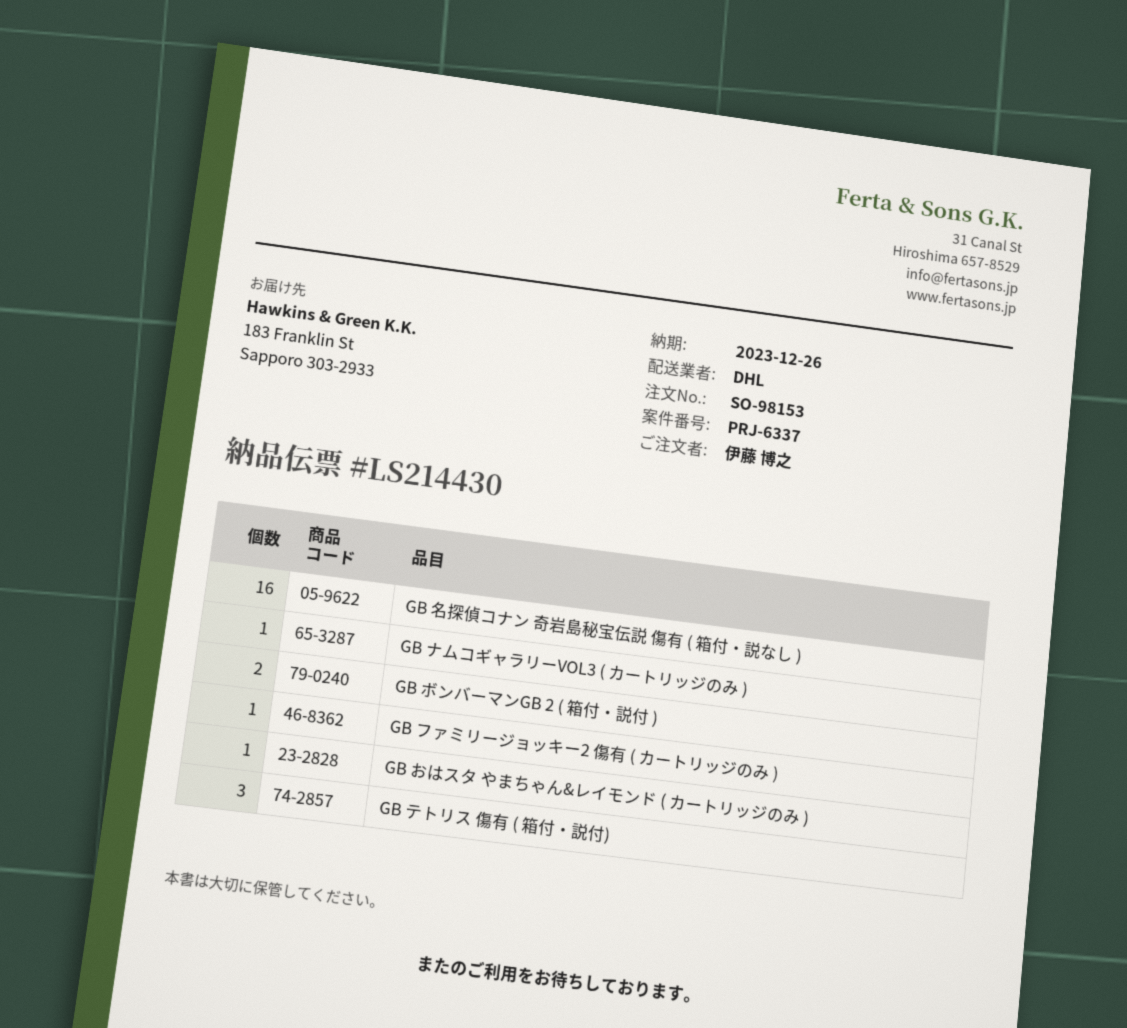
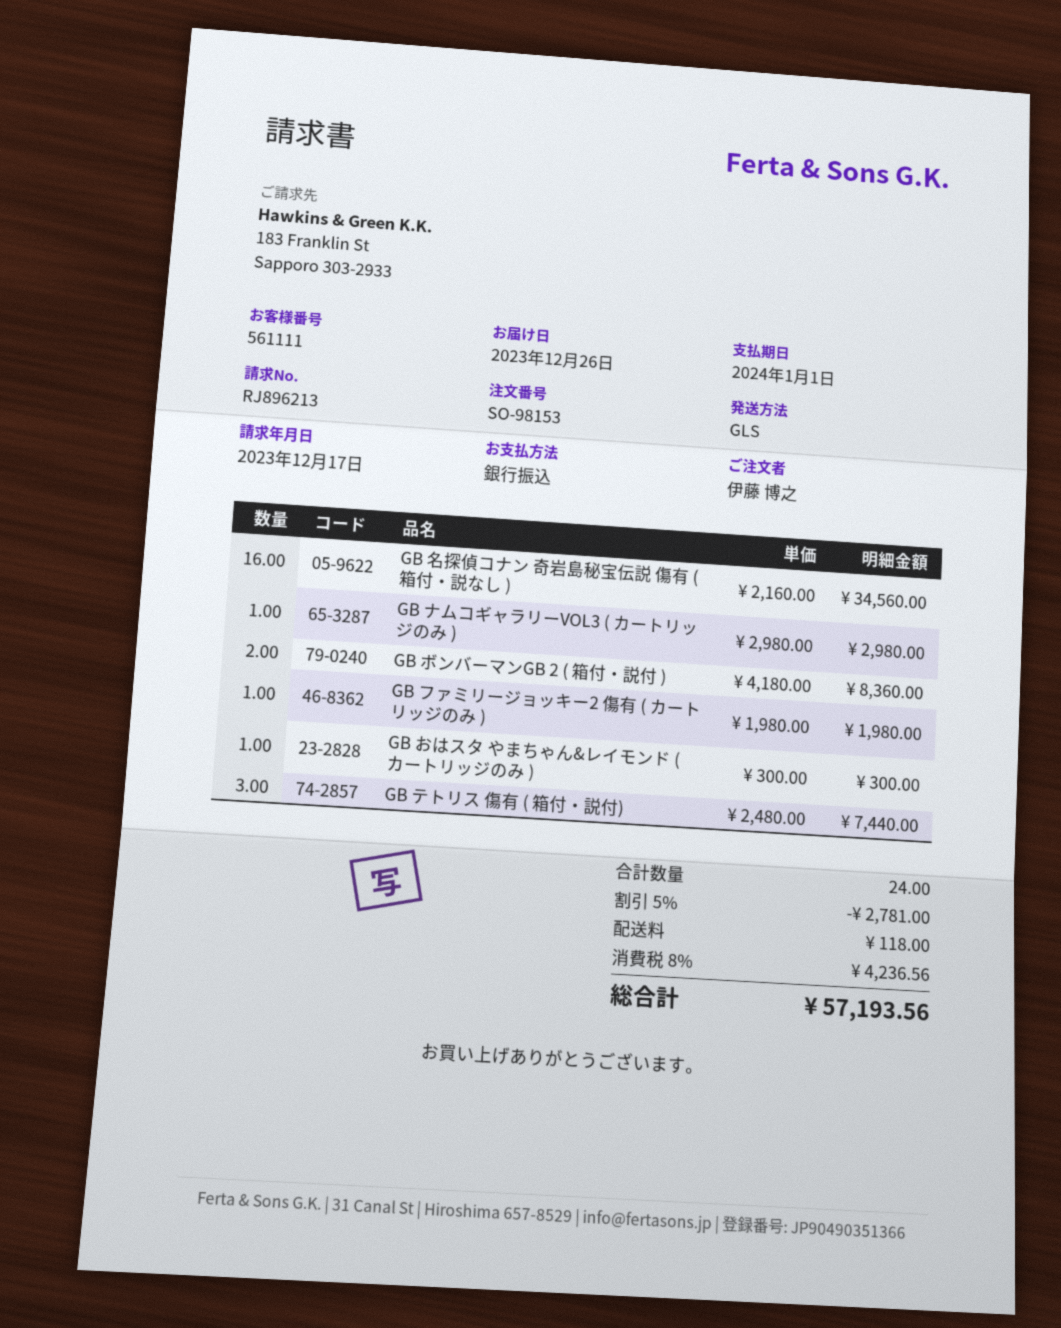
shipping method: DHL -> GLS

